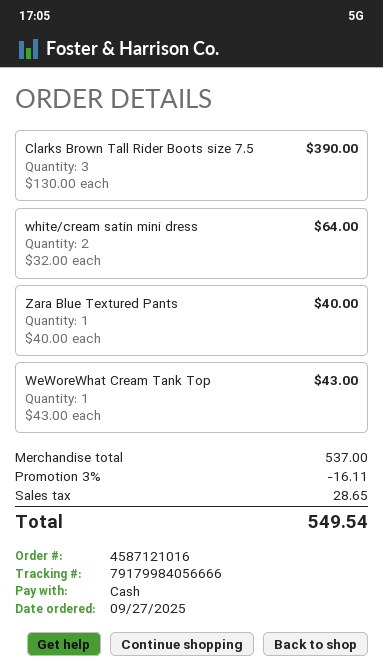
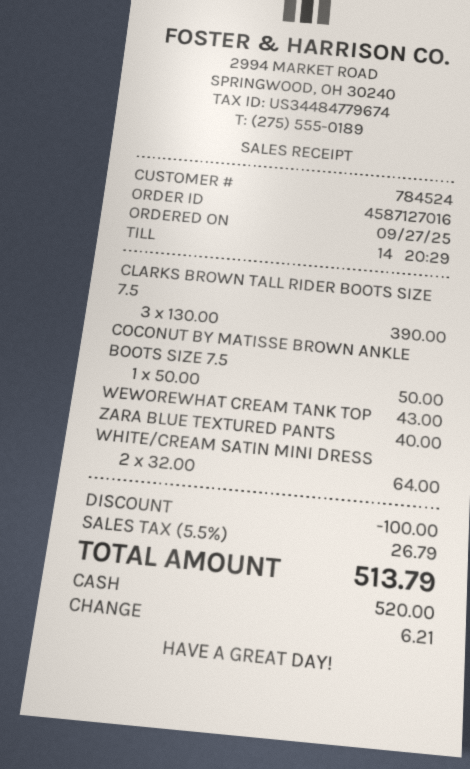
order number: 4587121016 -> 4587127016
COCONUT BY MATISSE BROWN ANKLE BOOTS SIZE 7.5: none -> 1 x 50.00 = 50.00
discount: 16.11 -> 100.00
tax: 28.65 -> 26.79
total: 549.54 -> 513.79

